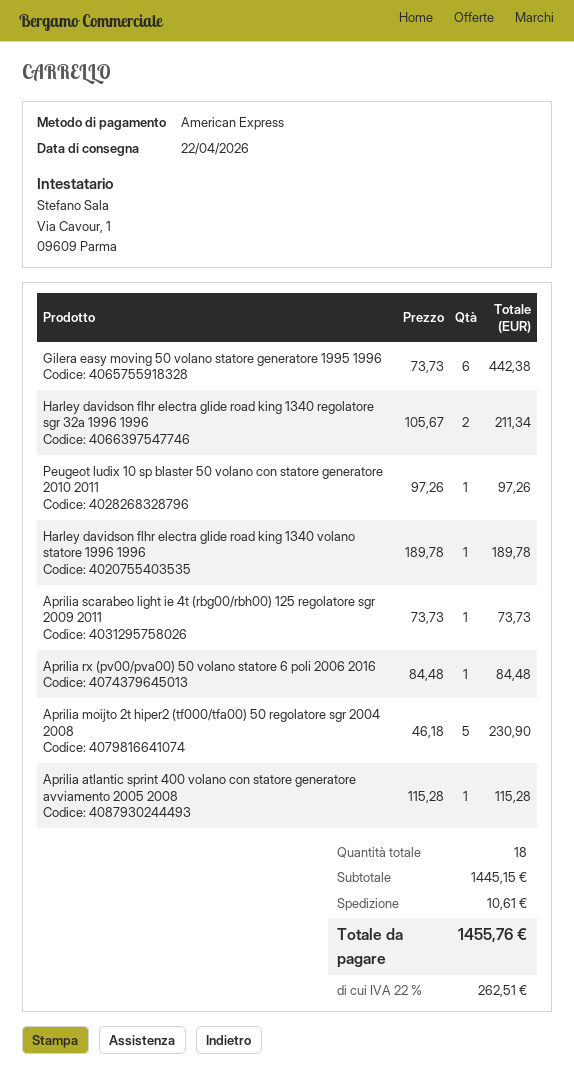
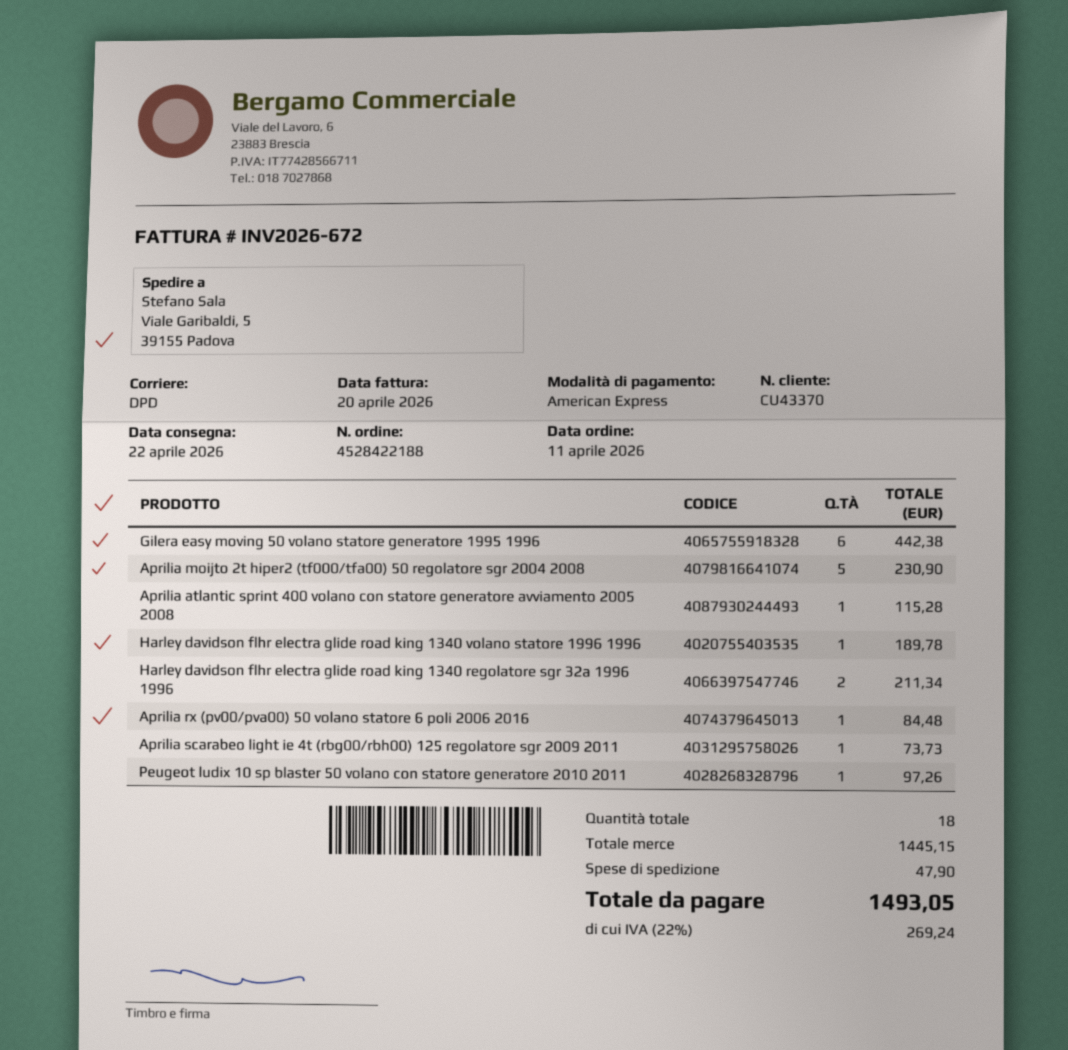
shipping: 10.61 -> 47.90
tax: 22% = 262.51 -> 22% = 269.24
total: 1455.76 -> 1493.05

